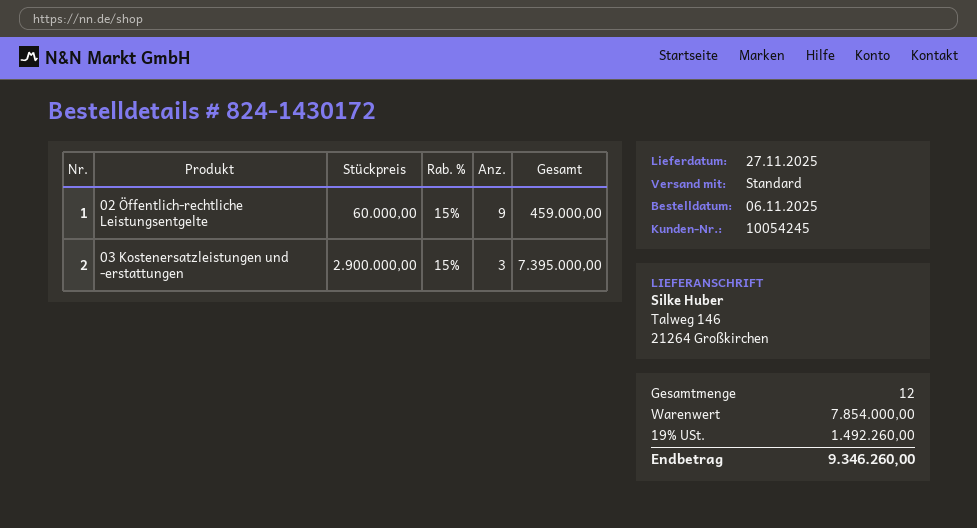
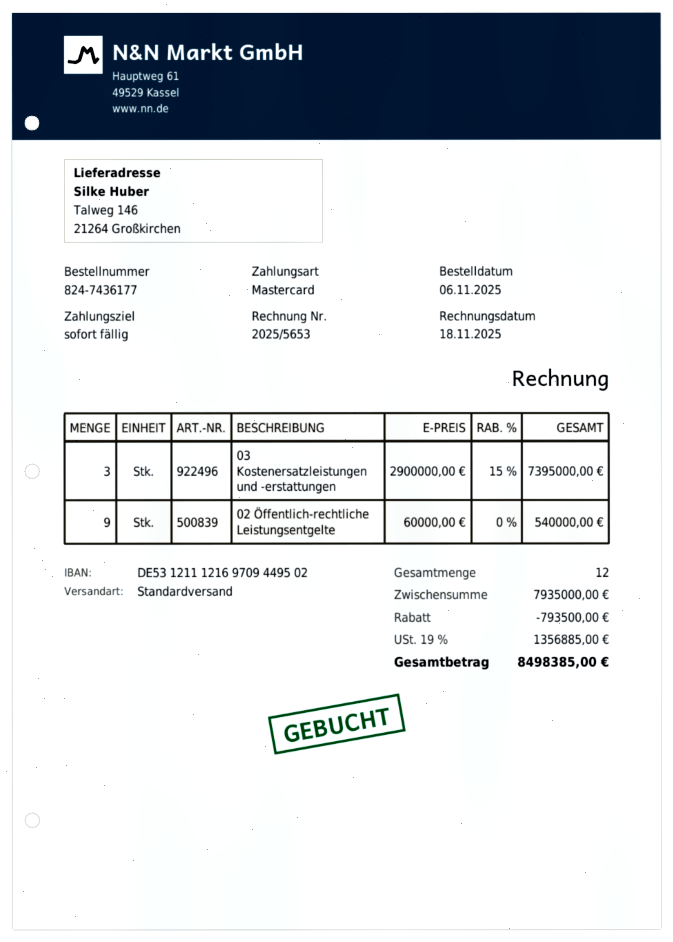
order number: 824-1430172 -> 824-7436177
02 Öffentlich-rechtliche Leistungsentgelte: 9 x 60000.00 - 15% = 459000.00 -> 9 x 60000.00 = 540000.00
subtotal: 7854000.00 -> 7935000.00
discount: none -> 793500.00
tax: 19% = 1492260.00 -> 19% = 1356885.00
total: 9346260.00 -> 8498385.00

